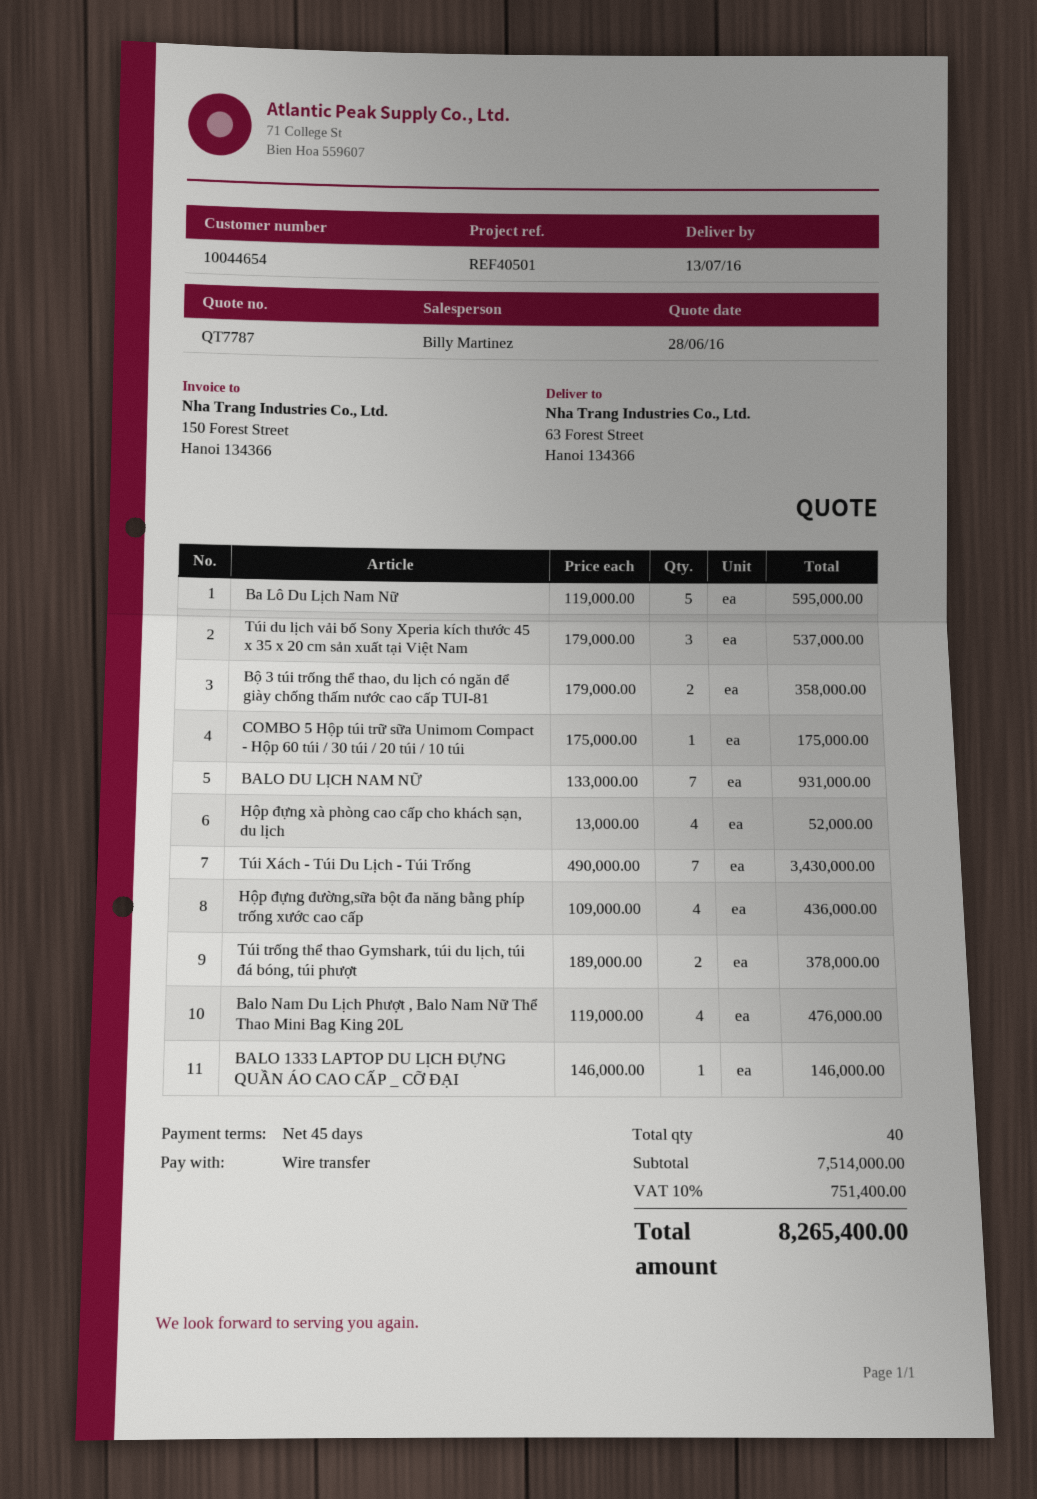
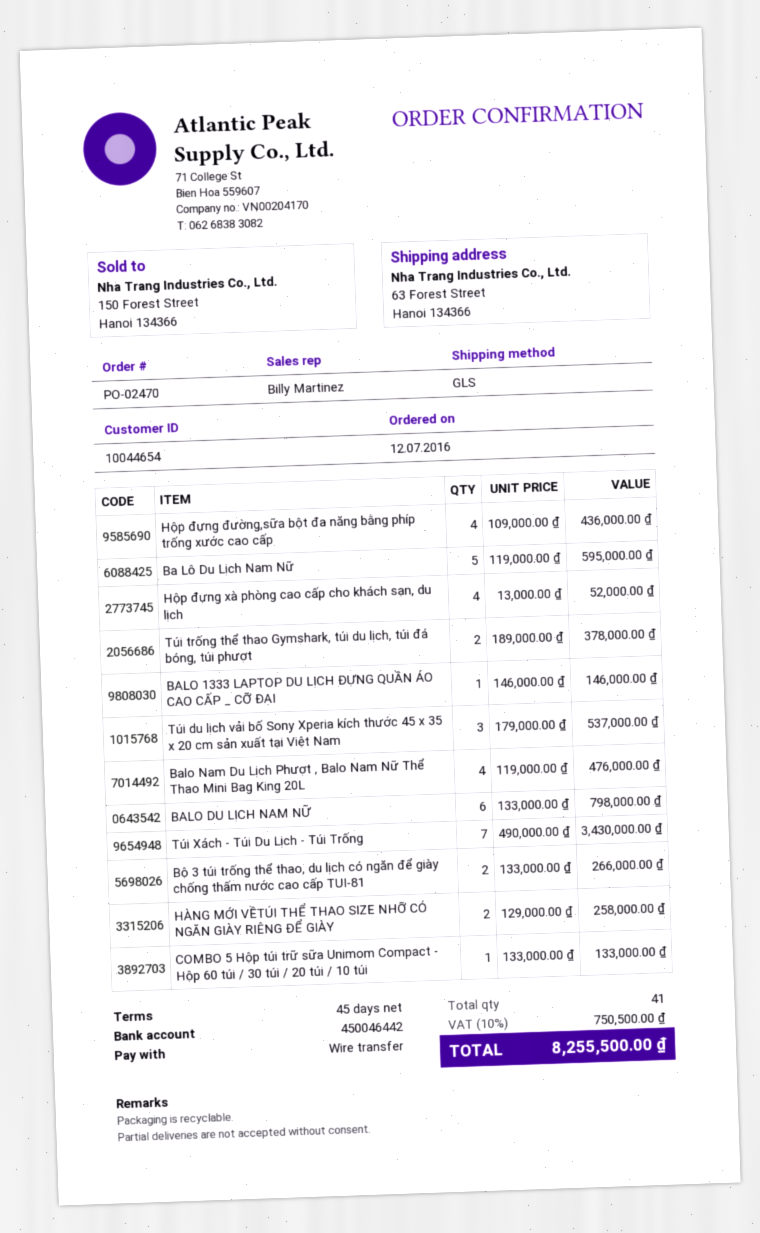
Bộ 3 túi trống thể thao, du lịch có ngăn để giày chống thấm nước cao cấp TUI-81: 2 x 179000.00 = 358000.00 -> 2 x 133000.00 = 266000.00
COMBO 5 Hộp túi trữ sữa Unimom Compact - Hộp 60 túi / 30 túi / 20 túi / 10 túi: 1 x 175000.00 = 175000.00 -> 1 x 133000.00 = 133000.00
BALO DU LỊCH NAM NỮ: 7 x 133000.00 = 931000.00 -> 6 x 133000.00 = 798000.00
HÀNG MỚI VỀTÚI THỂ THAO SIZE NHỠ CÓ NGĂN GIÀY RIÊNG ĐỂ GIÀY: none -> 2 x 129000.00 = 258000.00
total quantity: 40 -> 41
tax: 10% = 751400.00 -> 10% = 750500.00
total: 8265400.00 -> 8255500.00

